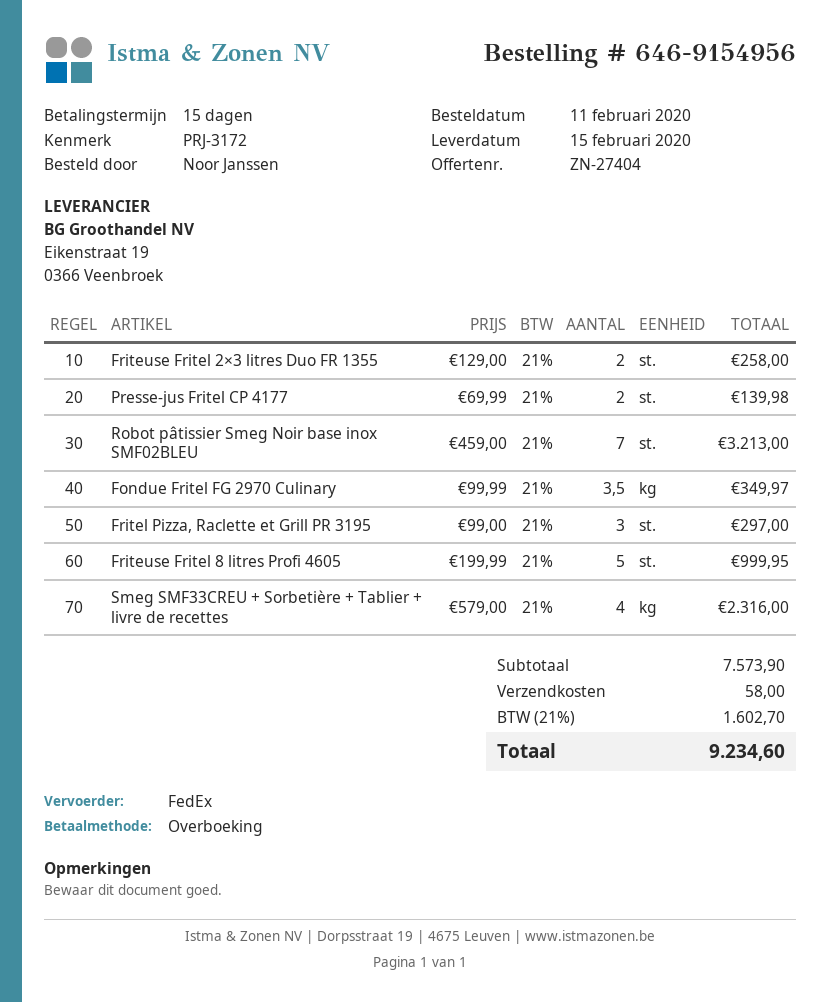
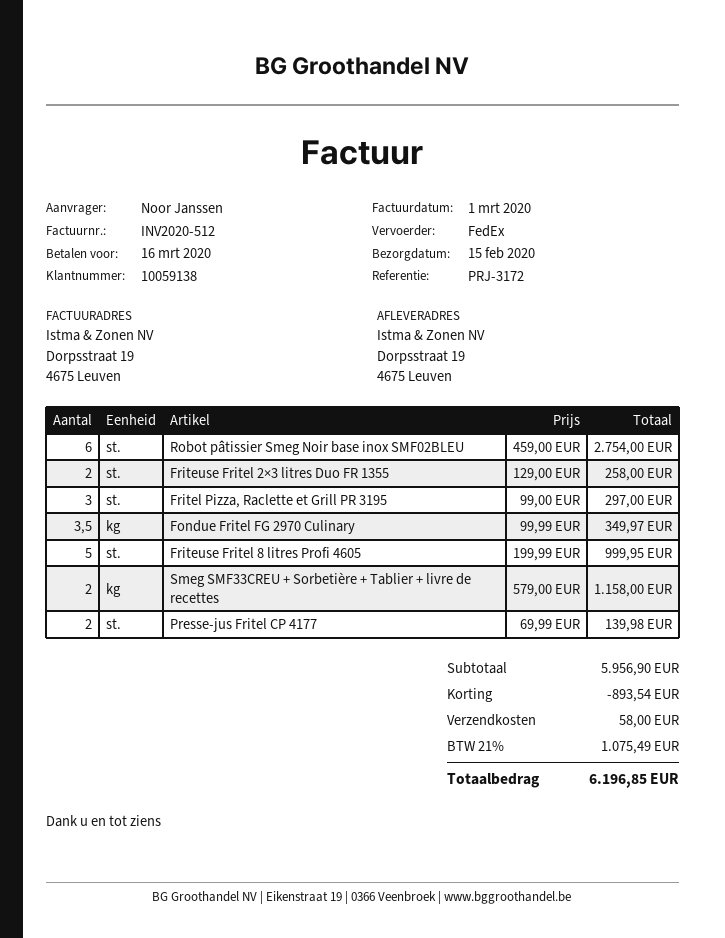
Robot pâtissier Smeg Noir base inox SMF02BLEU: 7 x 459.00 = 3213.00 -> 6 x 459.00 = 2754.00
Smeg SMF33CREU + Sorbetière + Tablier + livre de recettes: 4 x 579.00 = 2316.00 -> 2 x 579.00 = 1158.00
subtotal: 7573.90 -> 5956.90
discount: none -> 893.54
tax: 21% = 1602.70 -> 21% = 1075.49
total: 9234.60 -> 6196.85

